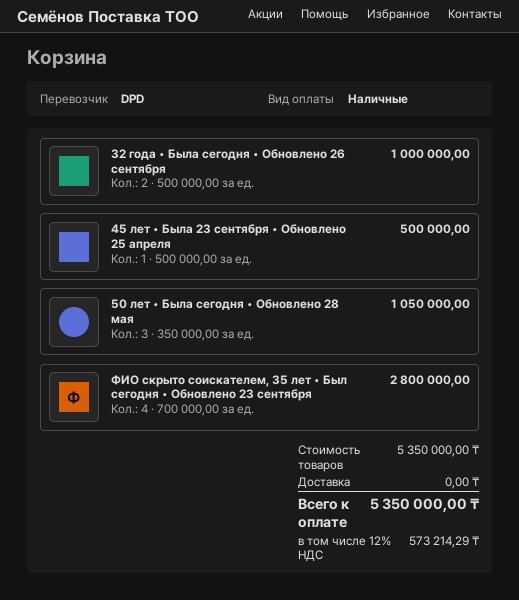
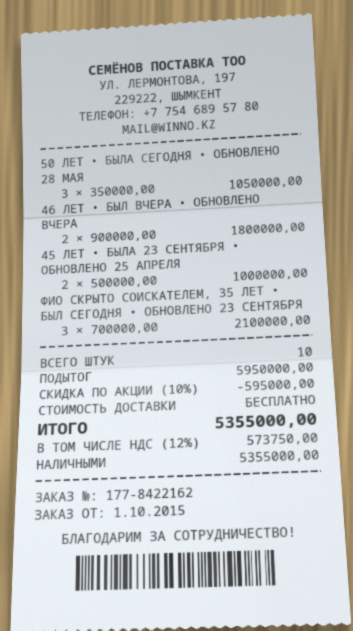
32 года • Была сегодня • Обновлено 26 сентября: 2 x 500000.00 = 1000000.00 -> none
45 лет • Была 23 сентября • Обновлено 25 апреля: 1 x 500000.00 = 500000.00 -> 2 x 500000.00 = 1000000.00
ФИО скрыто соискателем, 35 лет • Был сегодня • Обновлено 23 сентября: 4 x 700000.00 = 2800000.00 -> 3 x 700000.00 = 2100000.00
46 ЛЕТ • БЫЛ ВЧЕРА • ОБНОВЛЕНО ВЧЕРА: none -> 2 x 900000.00 = 1800000.00
subtotal: 5350000.00 -> 5950000.00
discount: none -> 10% = 595000.00
tax: 12% = 573214.29 -> 12% = 573750.00
total: 5350000.00 -> 5355000.00

